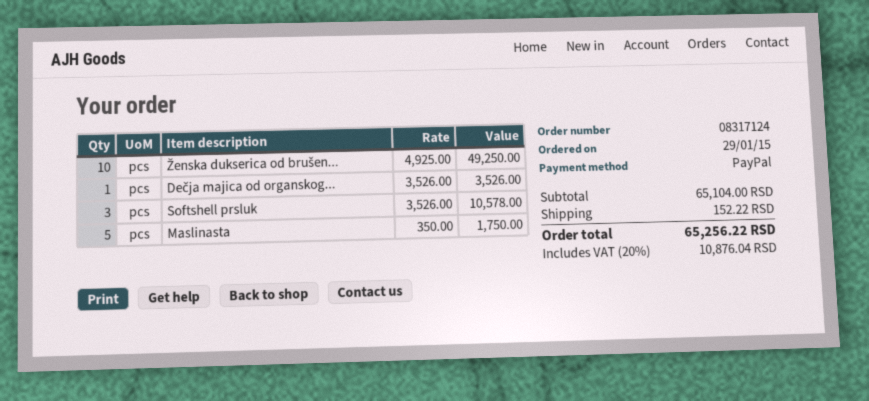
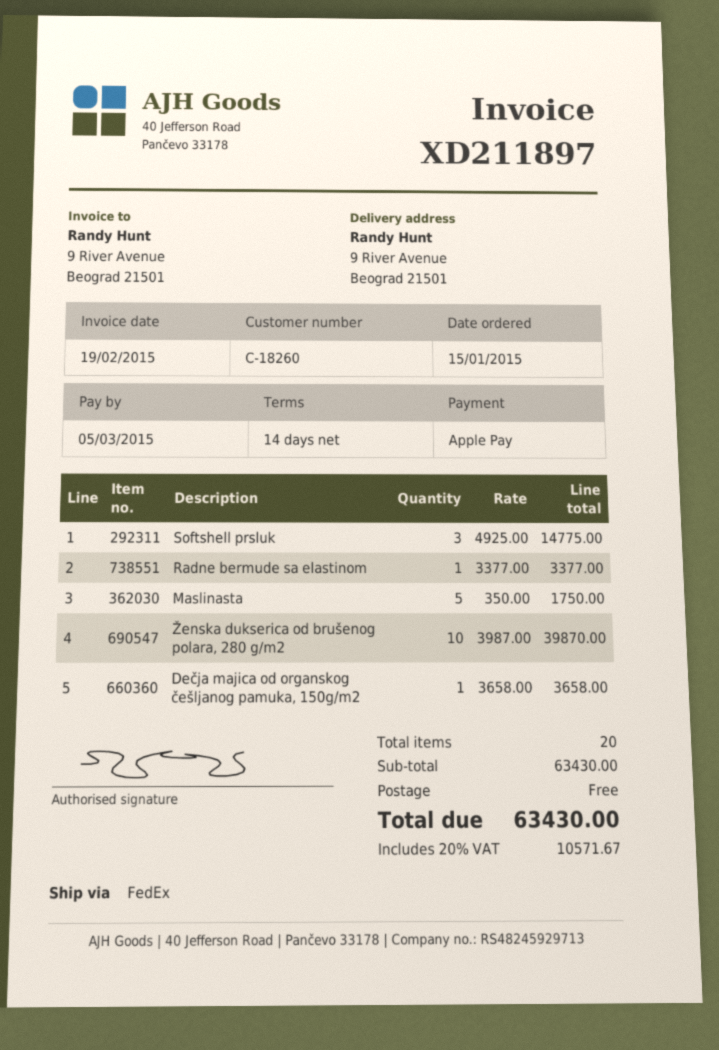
order date: 2015-01-29 -> 2015-01-15
payment method: PayPal -> Apple Pay
Ženska dukserica od brušen...: 10 x 4925.00 = 49250.00 -> 10 x 3987.00 = 39870.00
Dečja majica od organskog...: 1 x 3526.00 = 3526.00 -> 1 x 3658.00 = 3658.00
Softshell prsluk: 3 x 3526.00 = 10578.00 -> 3 x 4925.00 = 14775.00
Radne bermude sa elastinom: none -> 1 x 3377.00 = 3377.00
subtotal: 65104.00 -> 63430.00
shipping: 152.22 -> 0.00
tax: 20% = 10876.04 -> 20% = 10571.67
total: 65256.22 -> 63430.00

